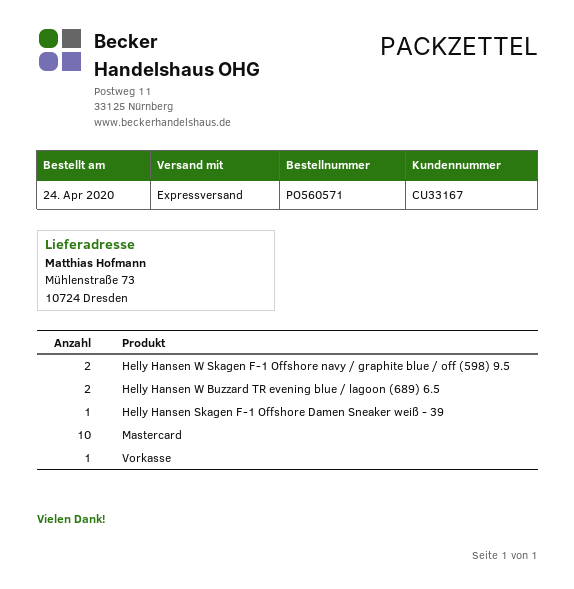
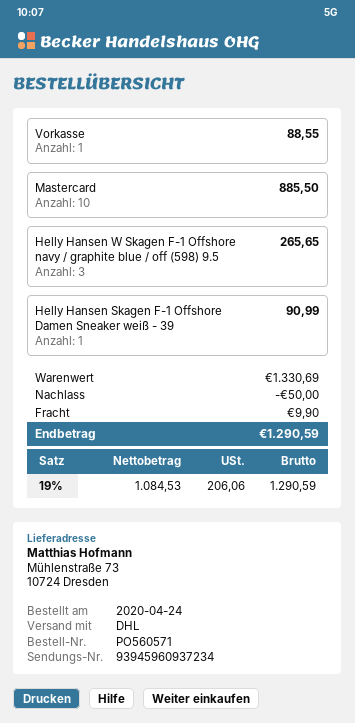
shipping method: express -> DHL
Helly Hansen W Skagen F-1 Offshore navy / graphite blue / off (598) 9.5: 2 -> 3
Helly Hansen W Buzzard TR evening blue / lagoon (689) 6.5: 2 -> none

